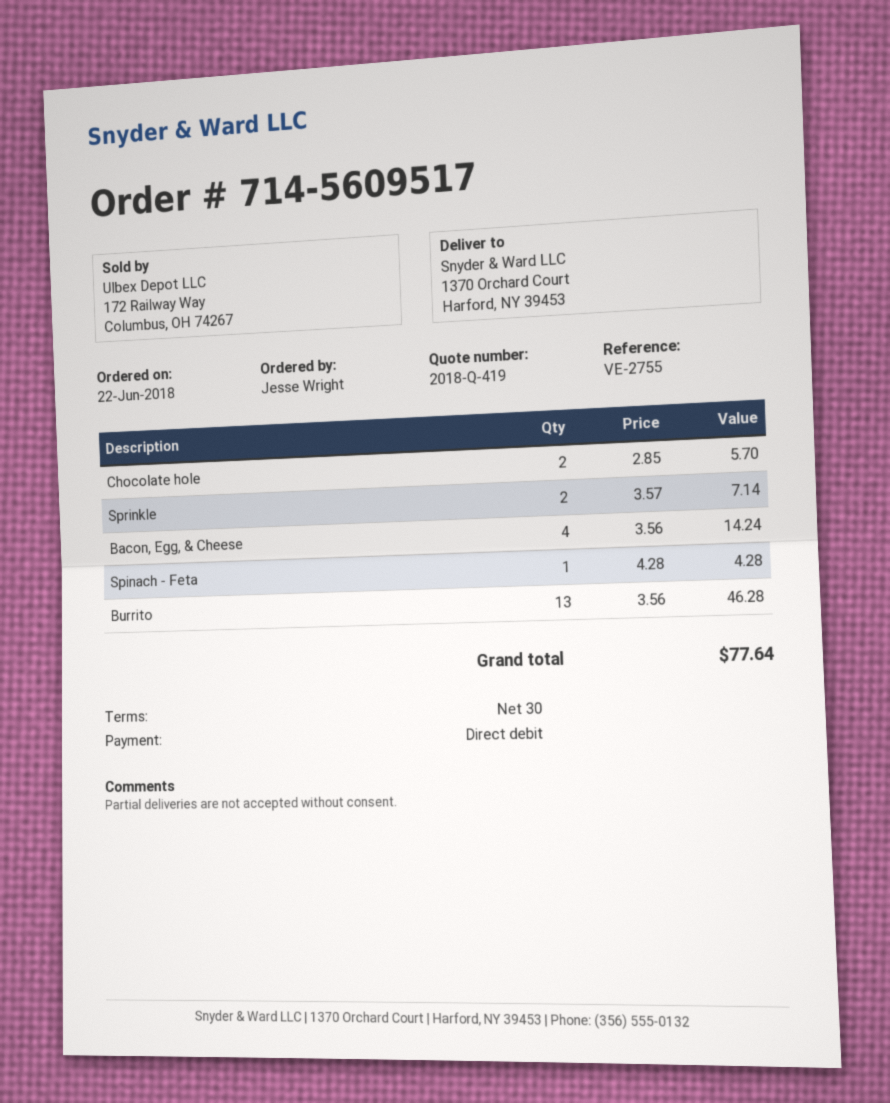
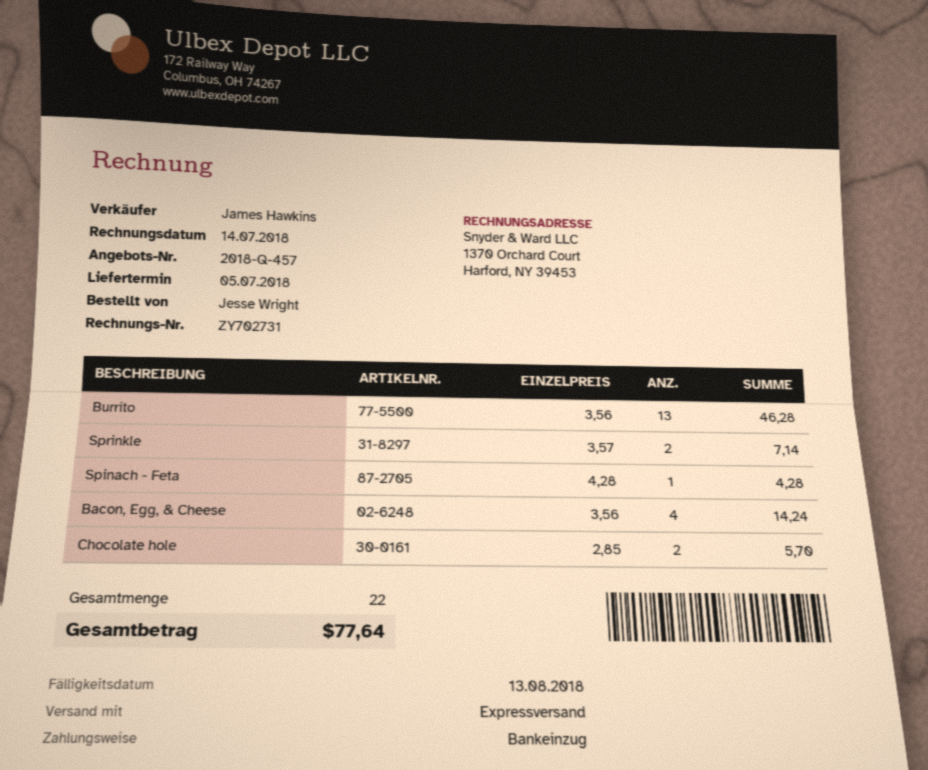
quote number: 2018-Q-419 -> 2018-Q-457

